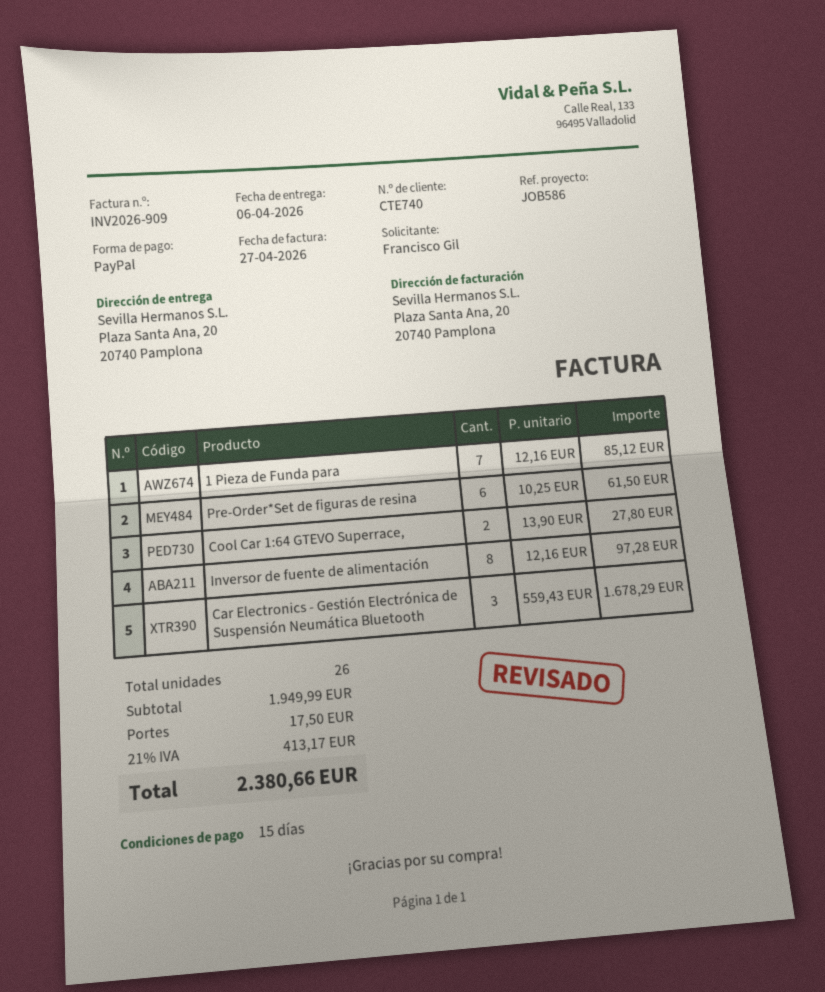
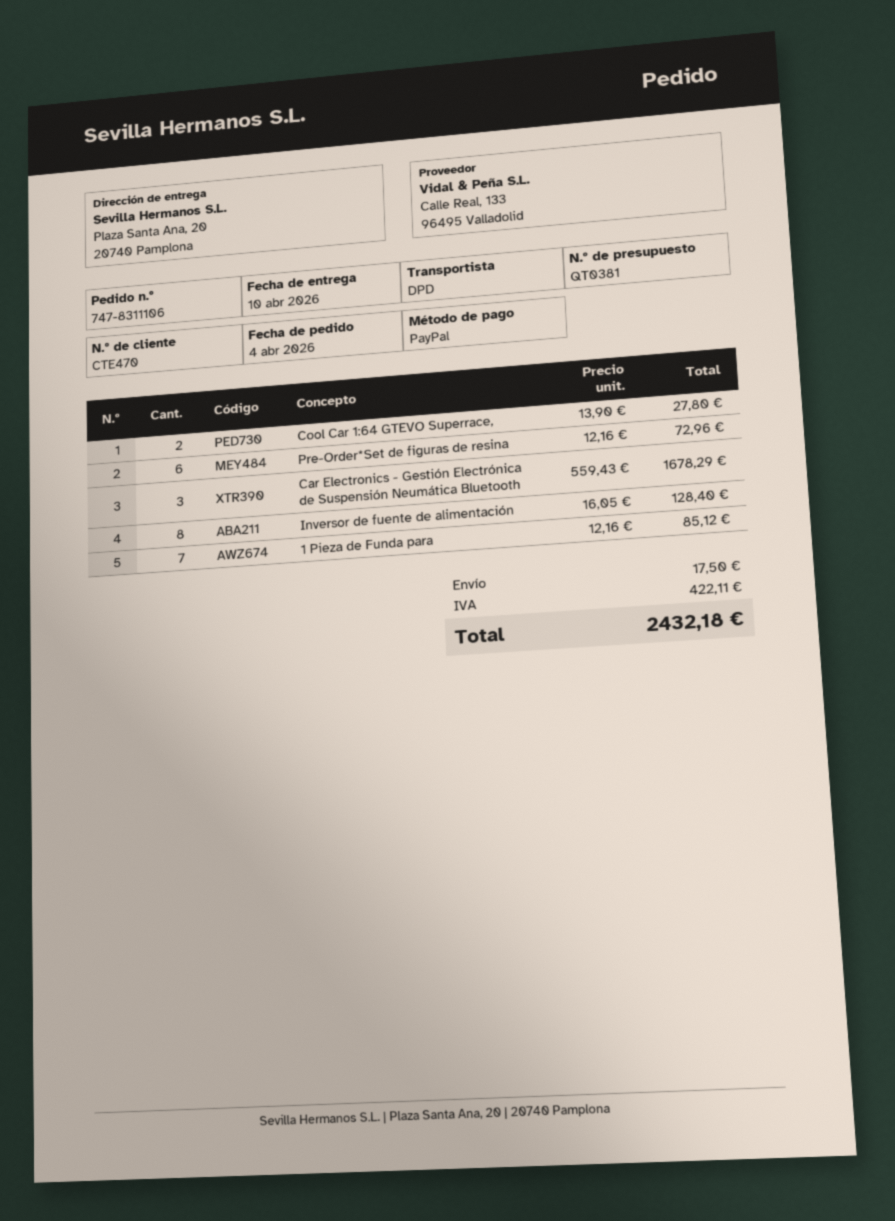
delivery date: 2026-04-06 -> 2026-04-10
customer number: CTE740 -> CTE470
Pre-Order*Set de figuras de resina: 6 x 10.25 = 61.50 -> 6 x 12.16 = 72.96
Inversor de fuente de alimentación: 8 x 12.16 = 97.28 -> 8 x 16.05 = 128.40
tax: 413.17 -> 422.11
total: 2380.66 -> 2432.18

